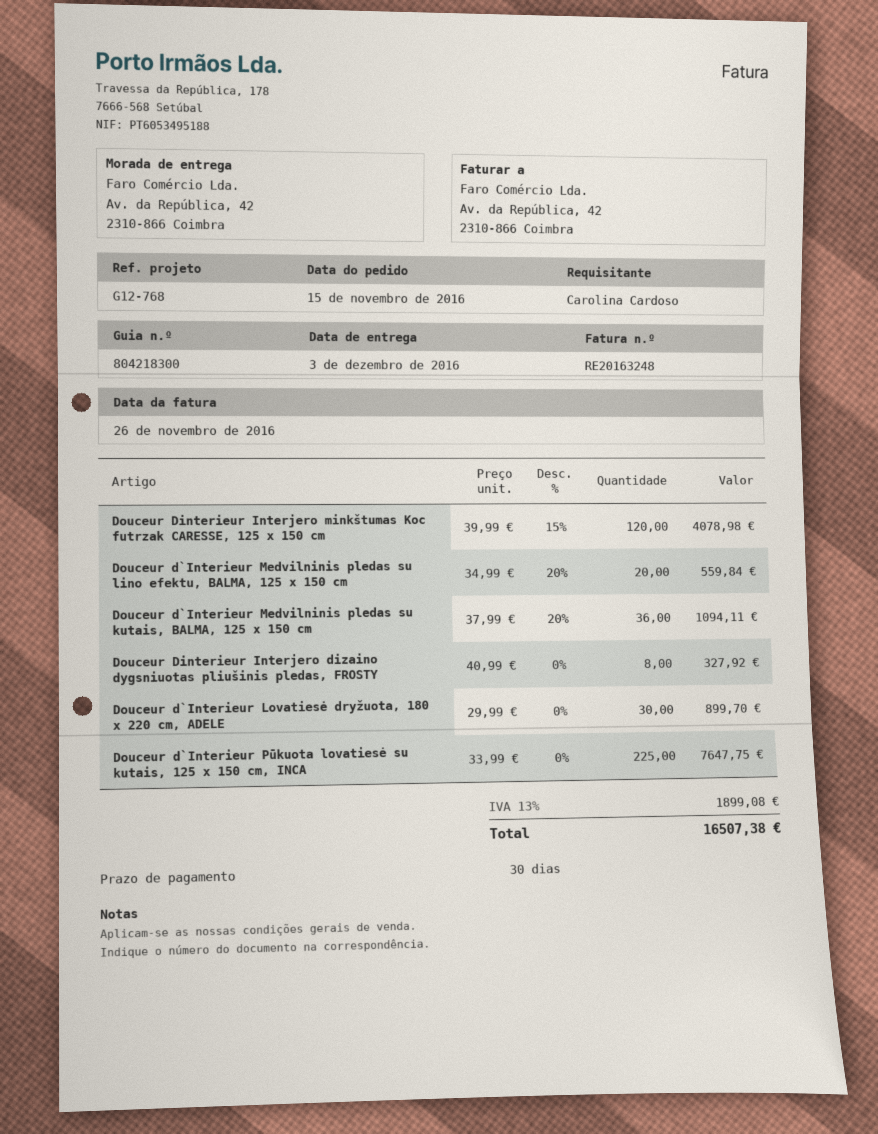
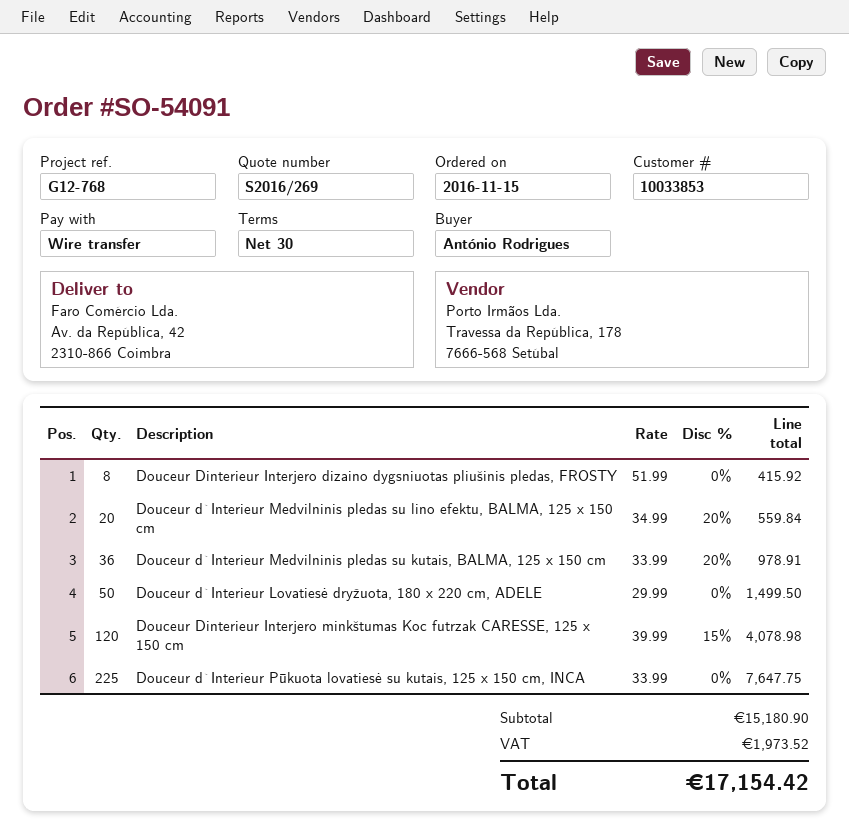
ordered by: Carolina Cardoso -> António Rodrigues
Douceur d`Interieur Medvilninis pledas su kutais, BALMA, 125 x 150 cm: 36 x 37.99 - 20% = 1094.11 -> 36 x 33.99 - 20% = 978.91
Douceur Dinterieur Interjero dizaino dygsniuotas pliušinis pledas, FROSTY: 8 x 40.99 = 327.92 -> 8 x 51.99 = 415.92
Douceur d`Interieur Lovatiesė dryžuota, 180 x 220 cm, ADELE: 30 x 29.99 = 899.70 -> 50 x 29.99 = 1499.50
tax: 1899.08 -> 1973.52
total: 16507.38 -> 17154.42

